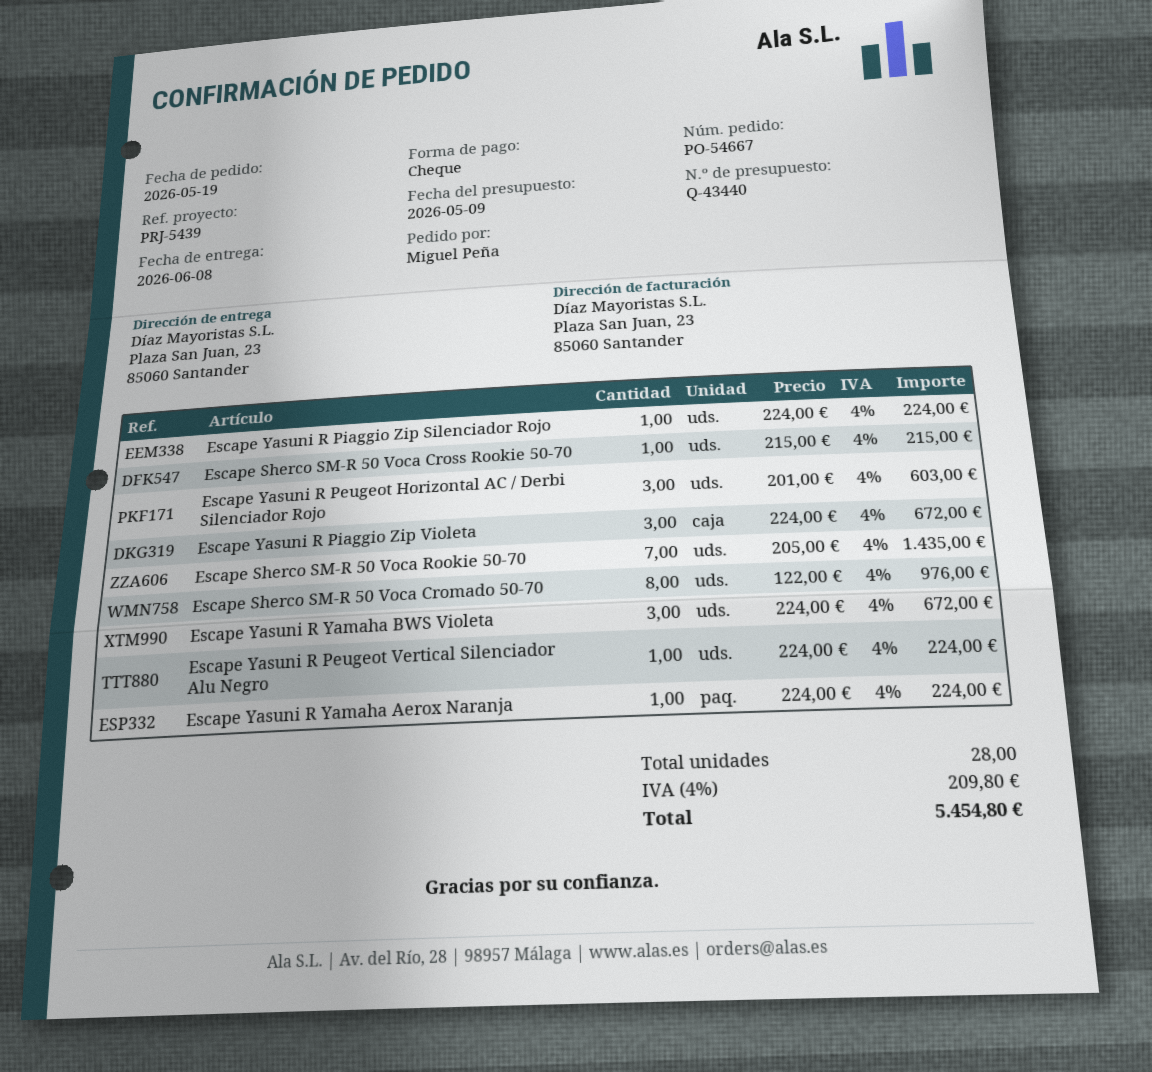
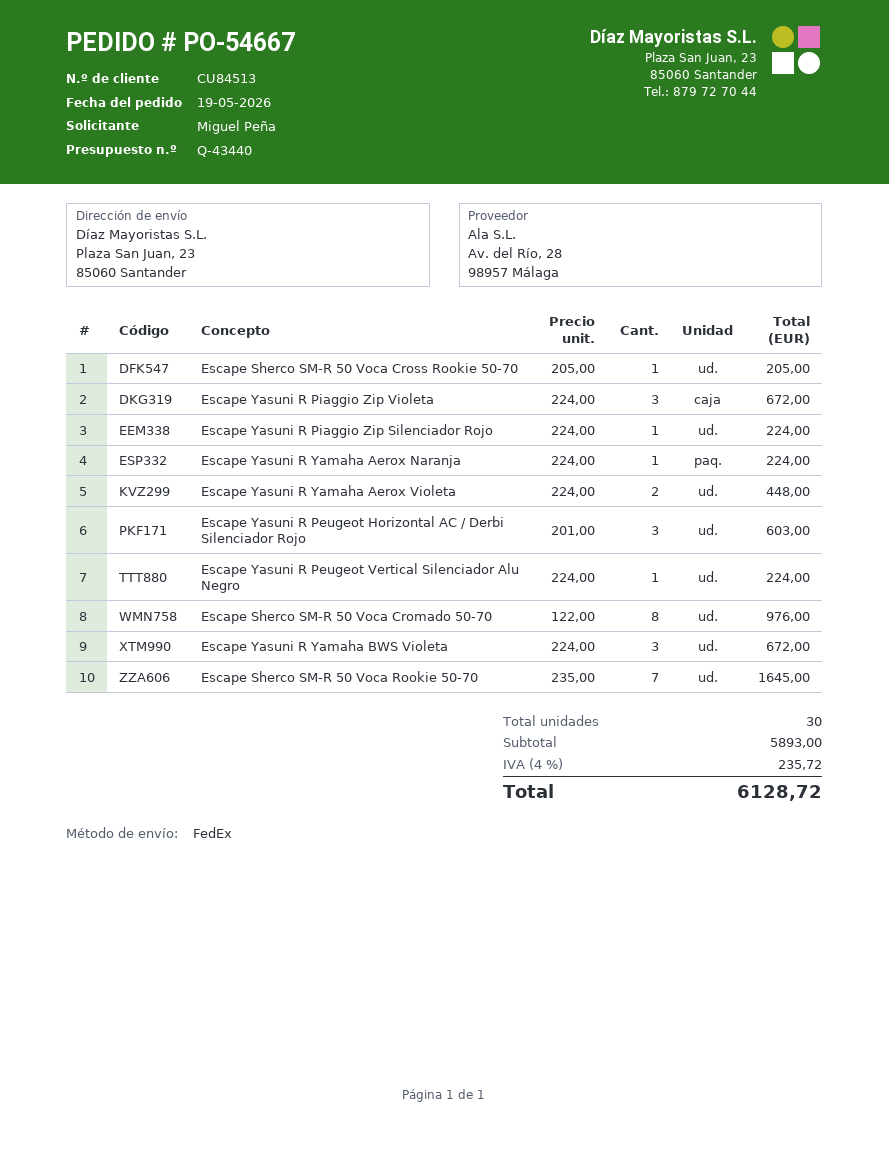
Escape Sherco SM-R 50 Voca Cross Rookie 50-70: 1 x 215.00 = 215.00 -> 1 x 205.00 = 205.00
Escape Sherco SM-R 50 Voca Rookie 50-70: 7 x 205.00 = 1435.00 -> 7 x 235.00 = 1645.00
Escape Yasuni R Yamaha Aerox Violeta: none -> 2 x 224.00 = 448.00
total quantity: 28 -> 30
tax: 4% = 209.80 -> 4% = 235.72
total: 5454.80 -> 6128.72

